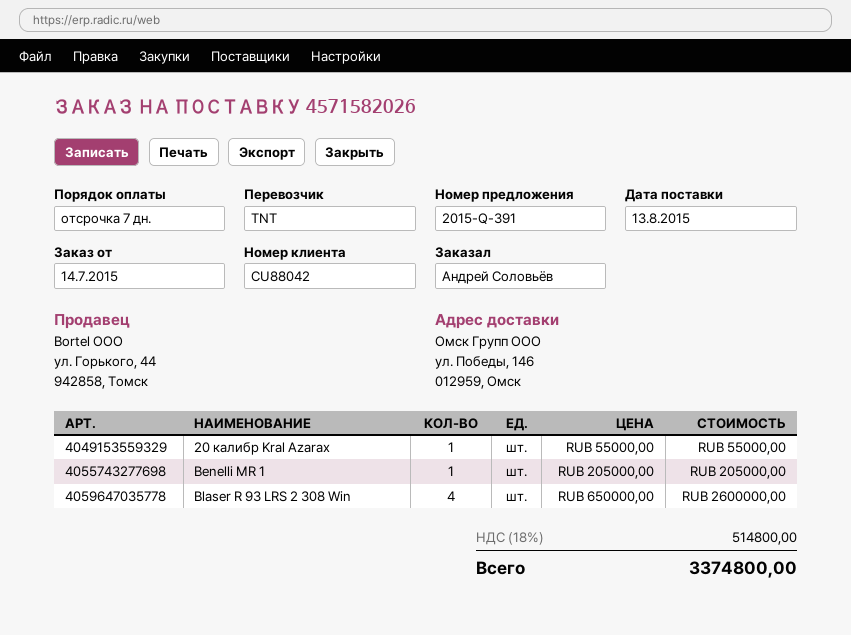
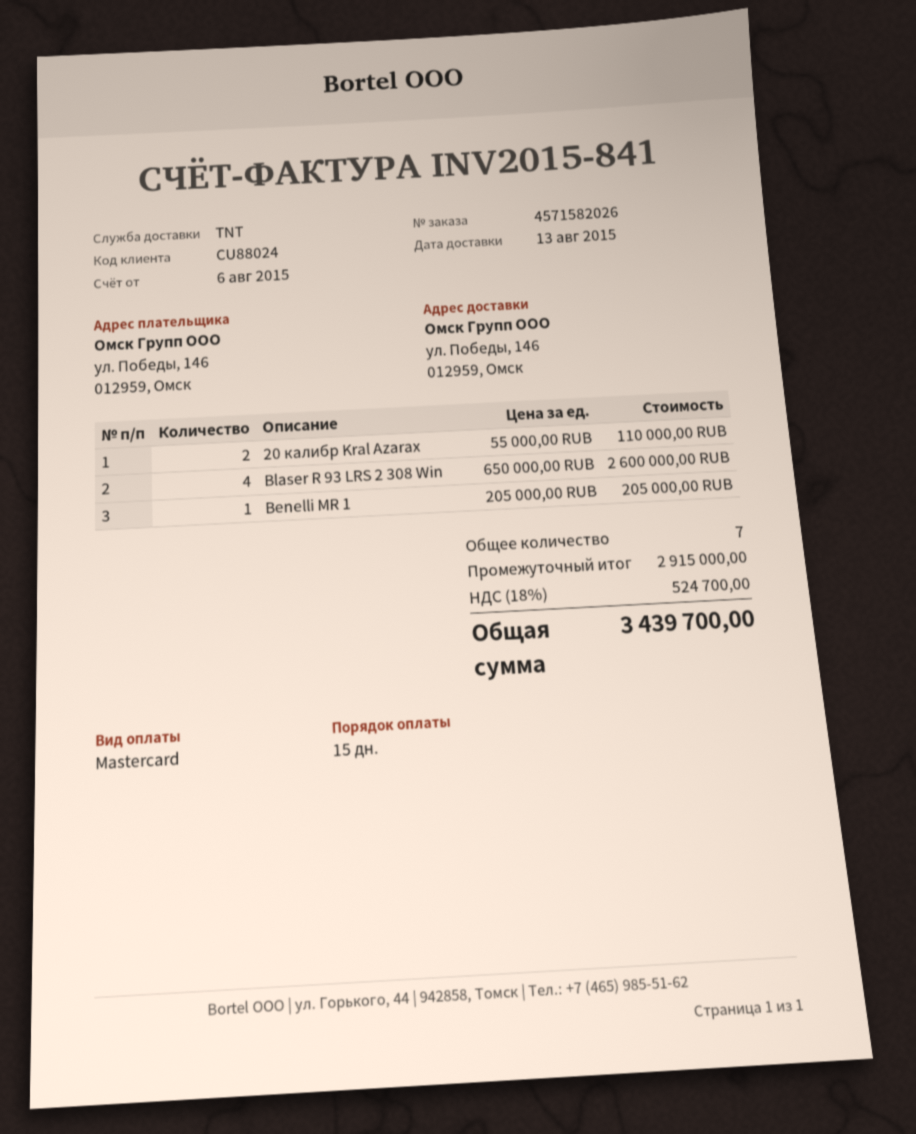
payment terms: 7 days -> 15 days
customer number: CU88042 -> CU88024
20 калибр Kral Azarax: 1 x 55000.00 = 55000.00 -> 2 x 55000.00 = 110000.00
tax: 18% = 514800.00 -> 18% = 524700.00
total: 3374800.00 -> 3439700.00

